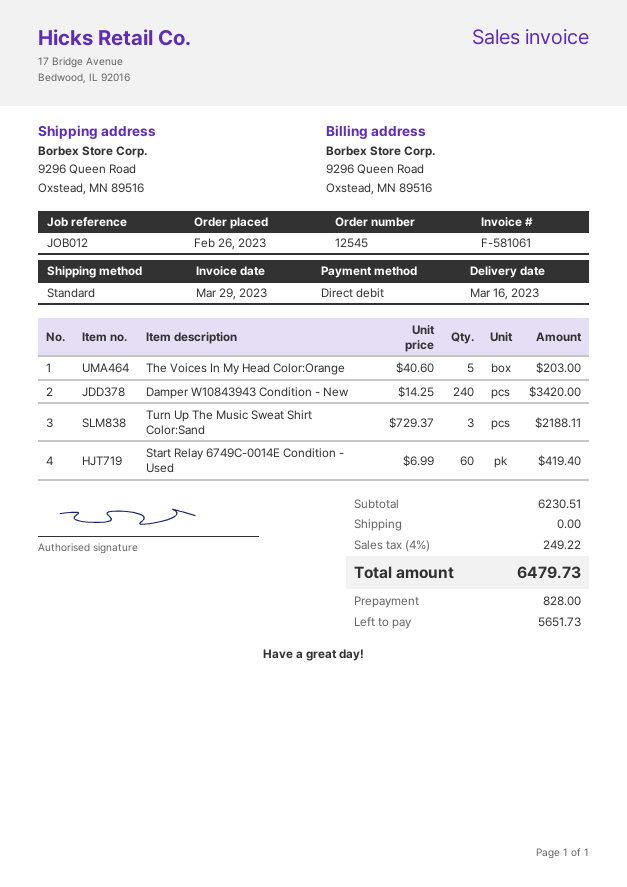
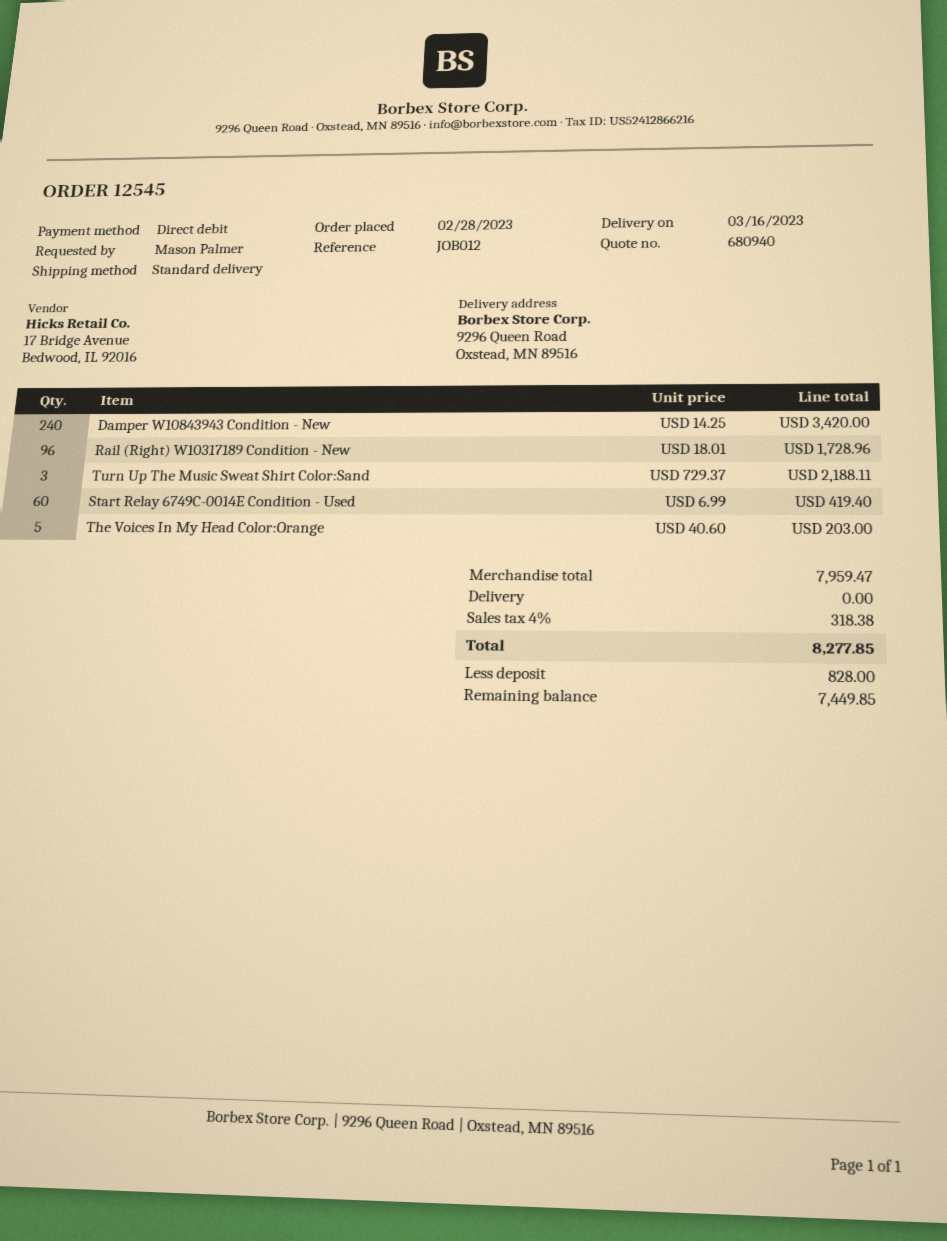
order date: 2023-02-26 -> 2023-02-28
Rail (Right) W10317189 Condition - New: none -> 96 x 18.01 = 1728.96
subtotal: 6230.51 -> 7959.47
tax: 4% = 249.22 -> 4% = 318.38
total: 6479.73 -> 8277.85
balance: 5651.73 -> 7449.85

